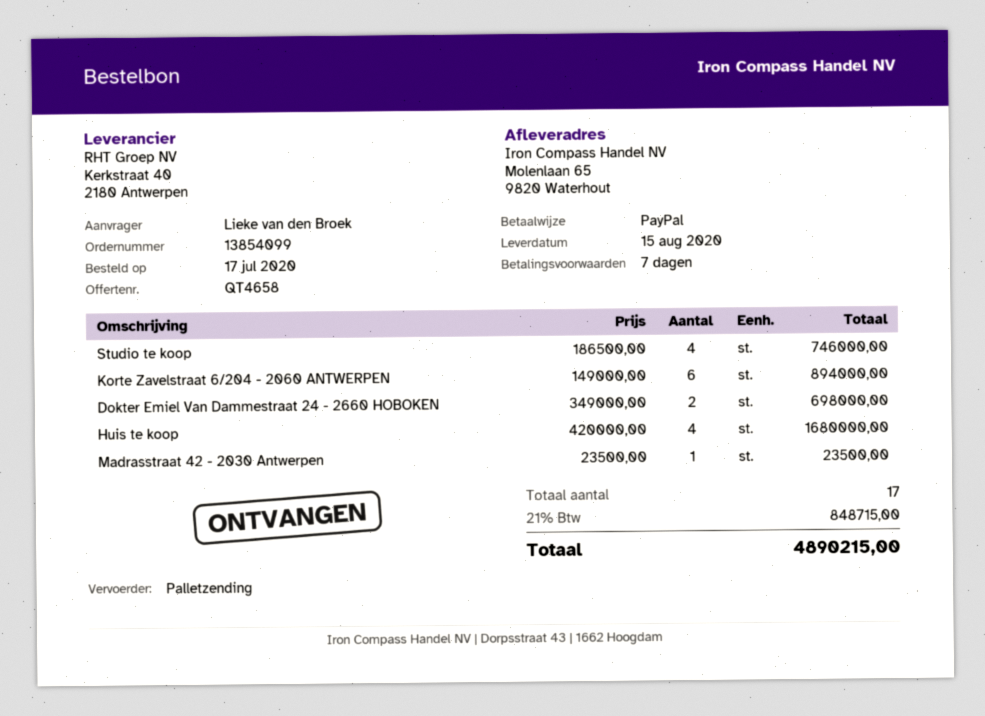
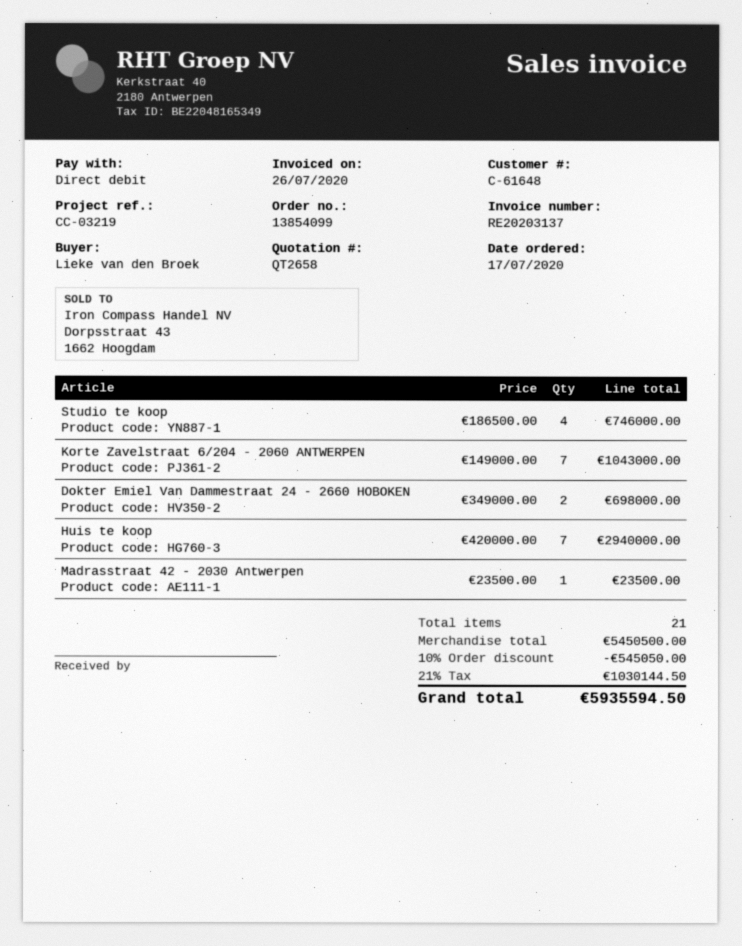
quote number: QT4658 -> QT2658
payment method: PayPal -> direct debit
Korte Zavelstraat 6/204 - 2060 ANTWERPEN: 6 x 149000.00 = 894000.00 -> 7 x 149000.00 = 1043000.00
Huis te koop: 4 x 420000.00 = 1680000.00 -> 7 x 420000.00 = 2940000.00
total quantity: 17 -> 21
discount: none -> 10% = 545050.00
tax: 21% = 848715.00 -> 21% = 1030144.50
total: 4890215.00 -> 5935594.50

